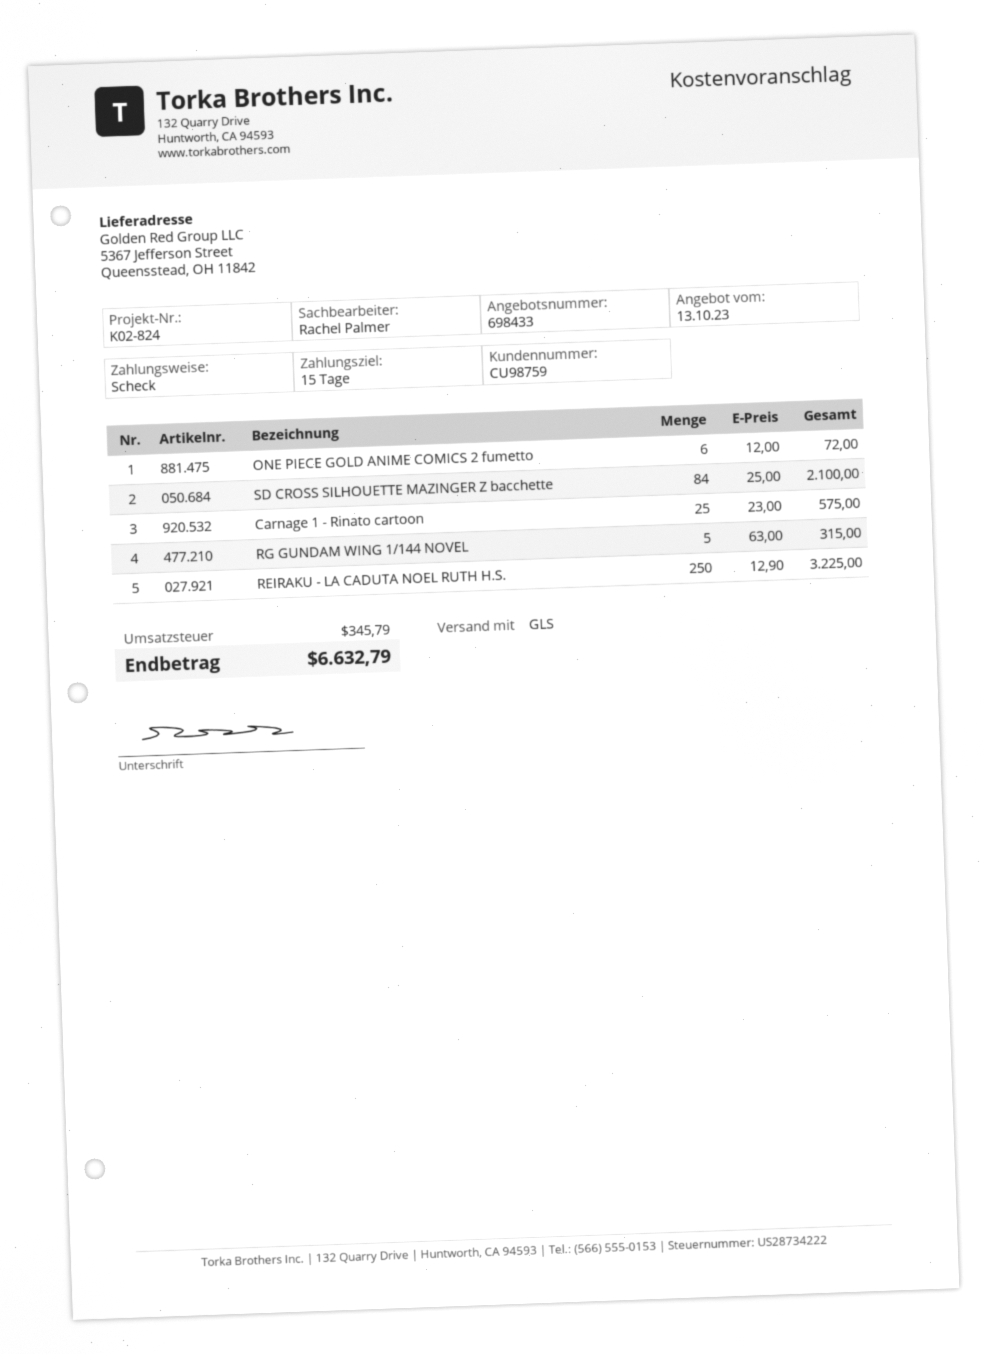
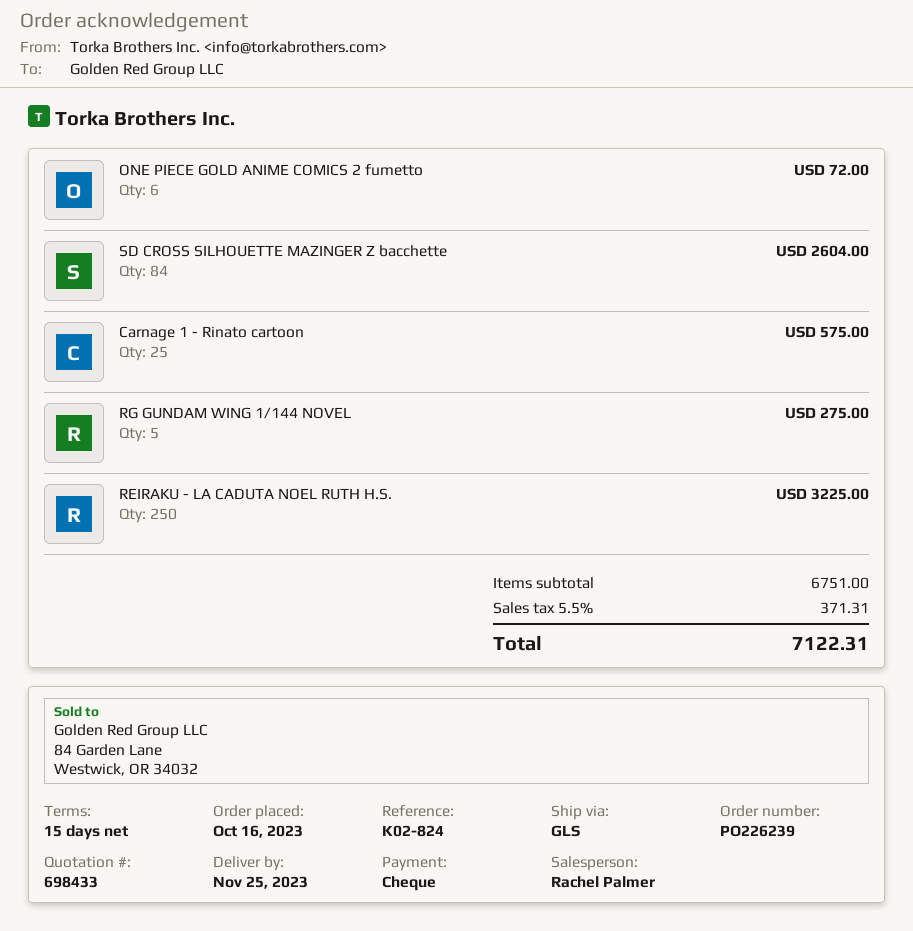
SD CROSS SILHOUETTE MAZINGER Z bacchette: 84 for 2100.00 -> 84 for 2604.00
RG GUNDAM WING 1/144 NOVEL: 5 for 315.00 -> 5 for 275.00
tax: 345.79 -> 371.31
total: 6632.79 -> 7122.31

